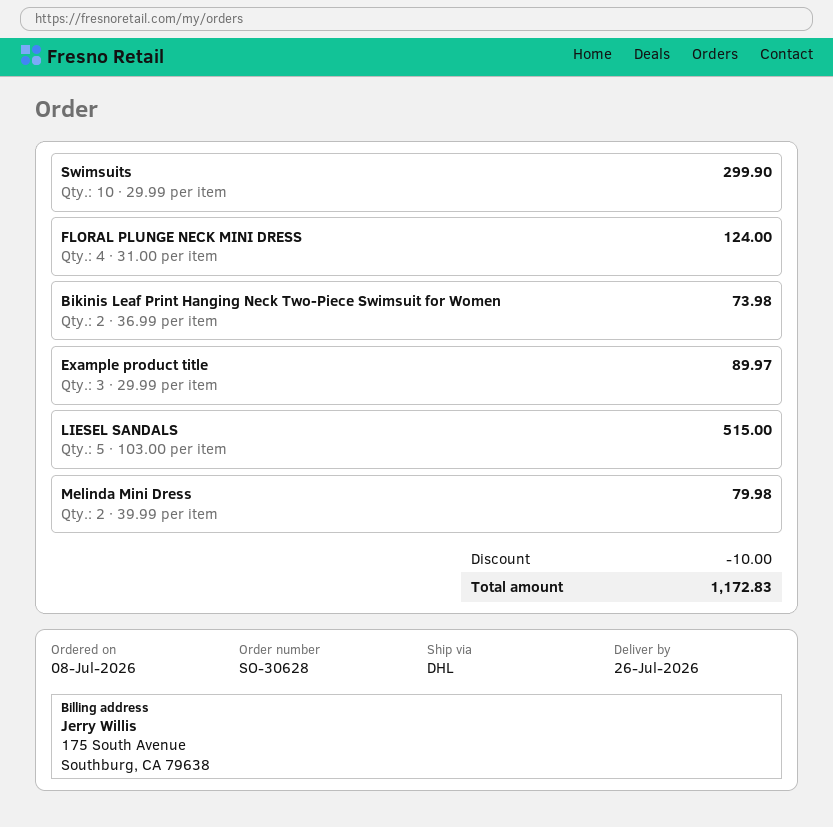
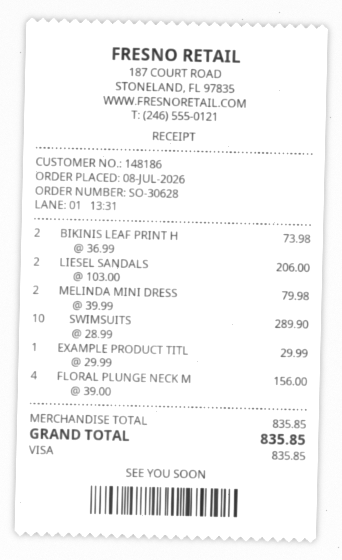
Swimsuits: 10 x 29.99 = 299.90 -> 10 x 28.99 = 289.90
FLORAL PLUNGE NECK MINI DRESS: 4 x 31.00 = 124.00 -> 4 x 39.00 = 156.00
Example product title: 3 x 29.99 = 89.97 -> 1 x 29.99 = 29.99
LIESEL SANDALS: 5 x 103.00 = 515.00 -> 2 x 103.00 = 206.00
discount: 10.00 -> none
total: 1172.83 -> 835.85

